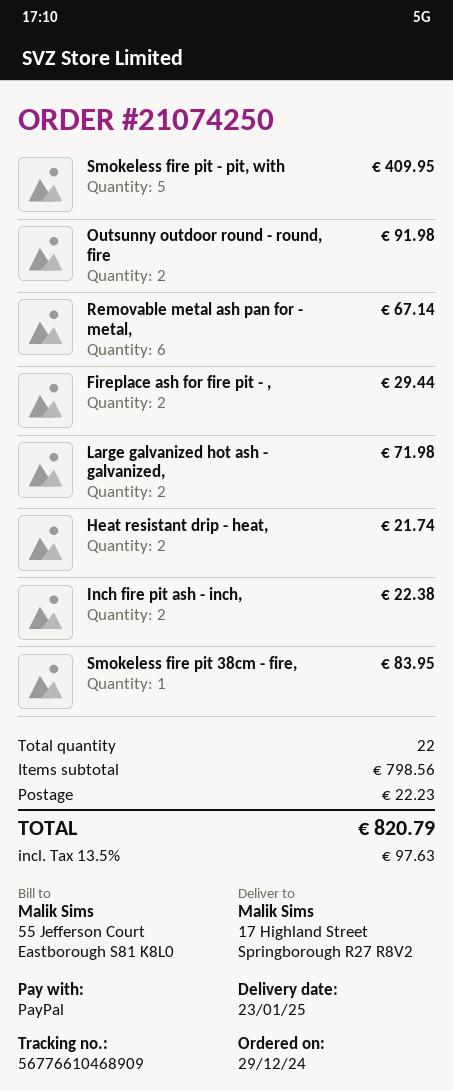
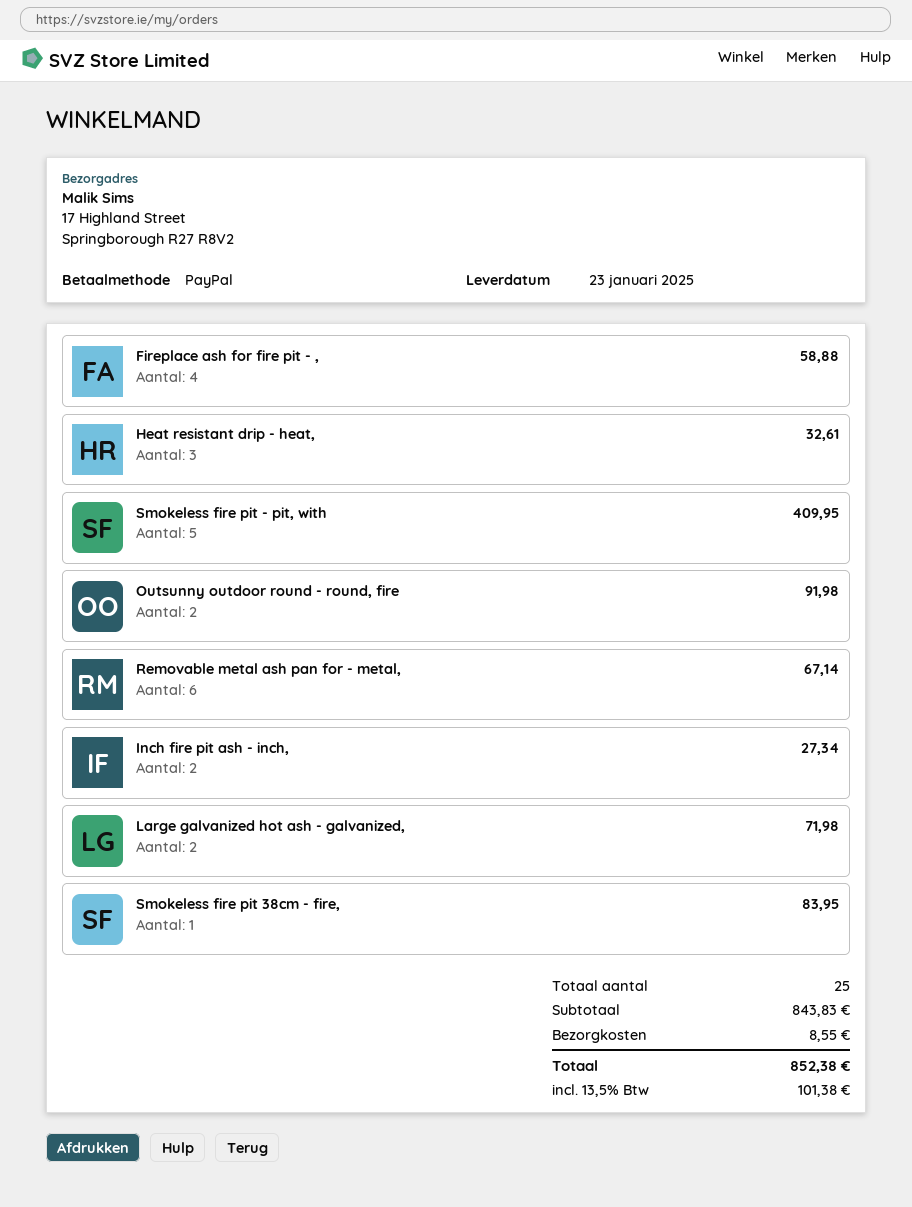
Fireplace ash for fire pit - ,: 2 for 29.44 -> 4 for 58.88
Heat resistant drip - heat,: 2 for 21.74 -> 3 for 32.61
Inch fire pit ash - inch,: 2 for 22.38 -> 2 for 27.34
total quantity: 22 -> 25
subtotal: 798.56 -> 843.83
shipping: 22.23 -> 8.55
tax: 13.5% = 97.63 -> 13.5% = 101.38
total: 820.79 -> 852.38

